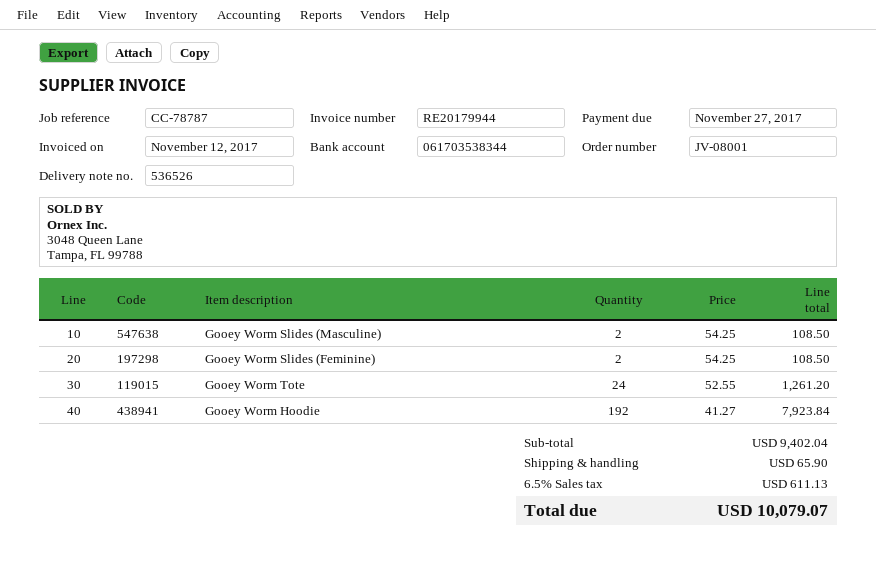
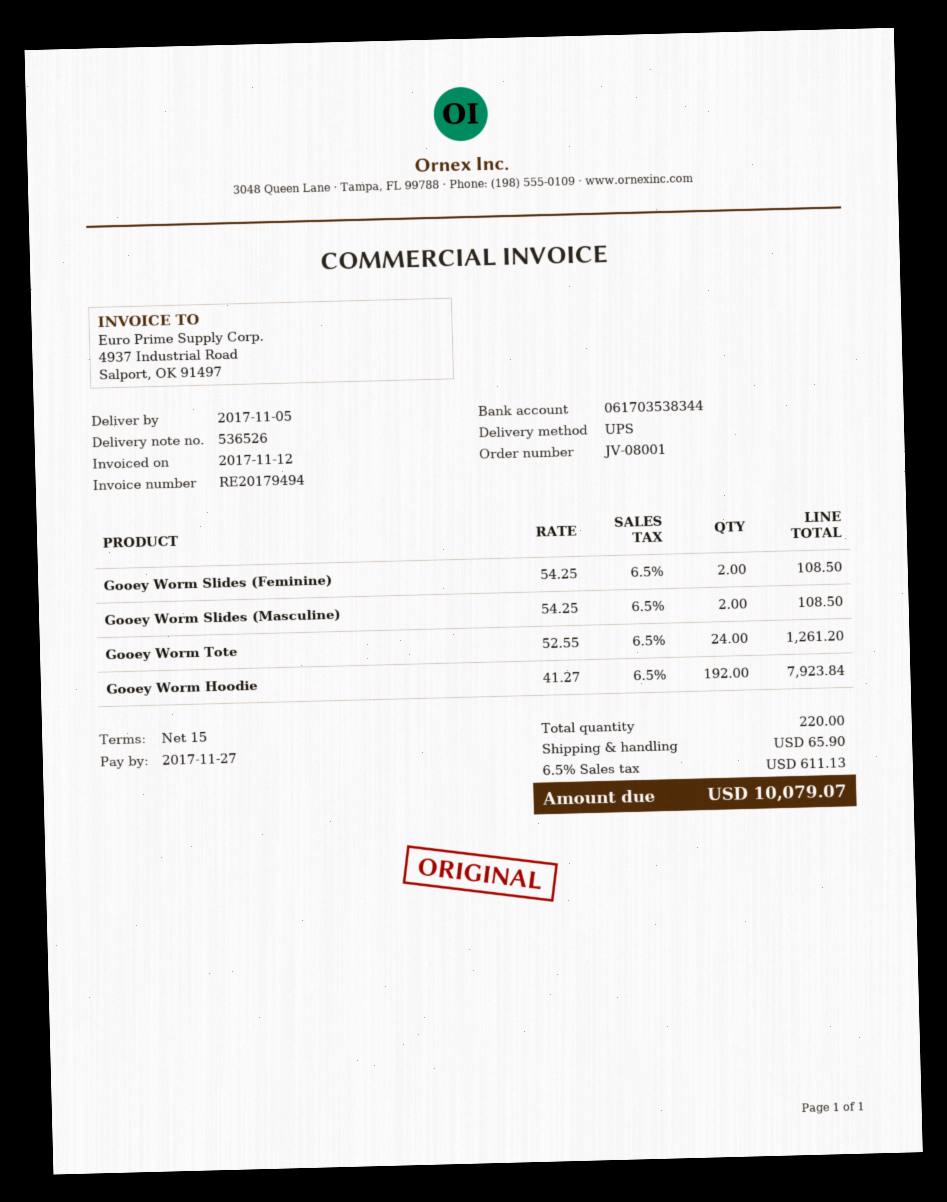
invoice number: RE20179944 -> RE20179494

